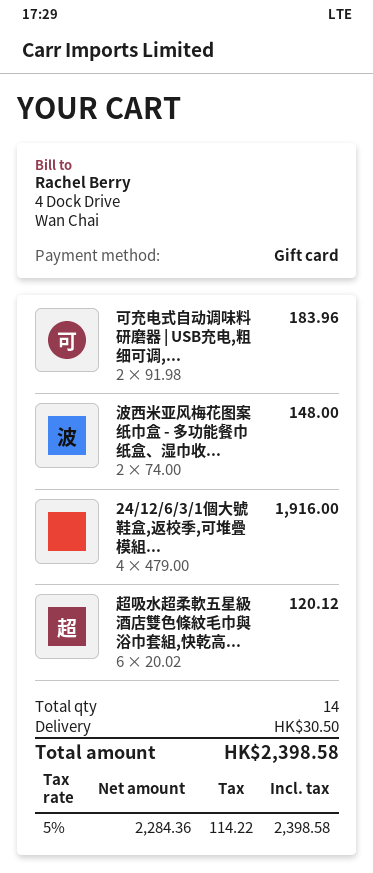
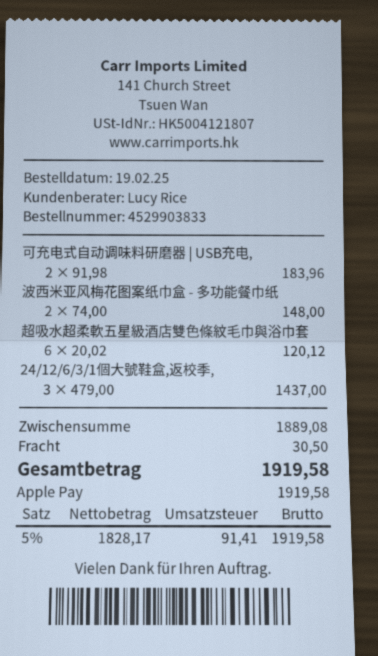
payment method: gift card -> Apple Pay
24/12/6/3/1個大號鞋盒,返校季,可堆疊模組...: 4 x 479.00 = 1916.00 -> 3 x 479.00 = 1437.00
net: 2284.36 -> 1828.17
tax: 5% = 114.22 -> 5% = 91.41
total: 2398.58 -> 1919.58

